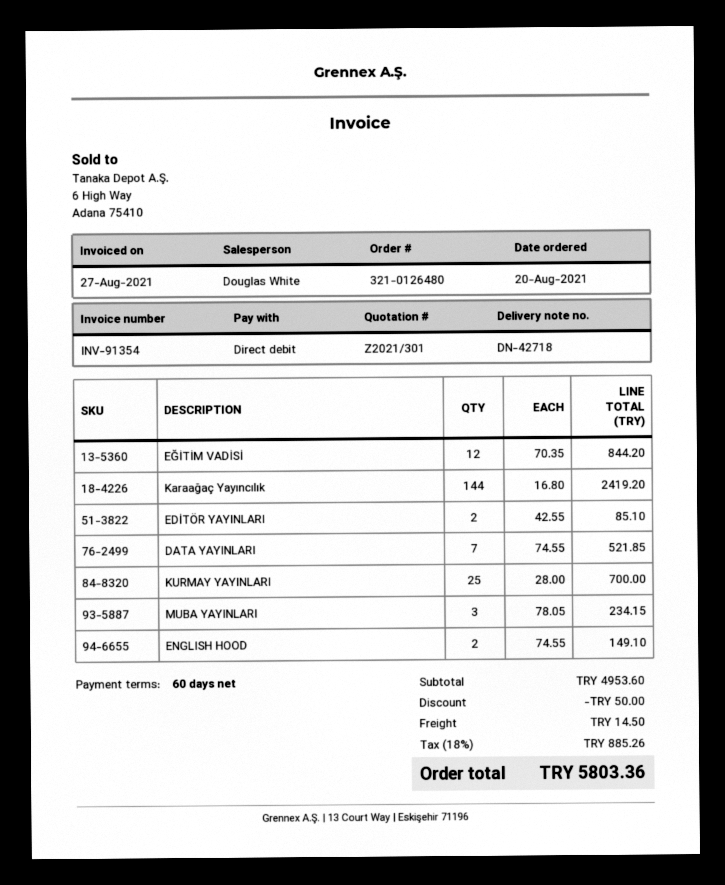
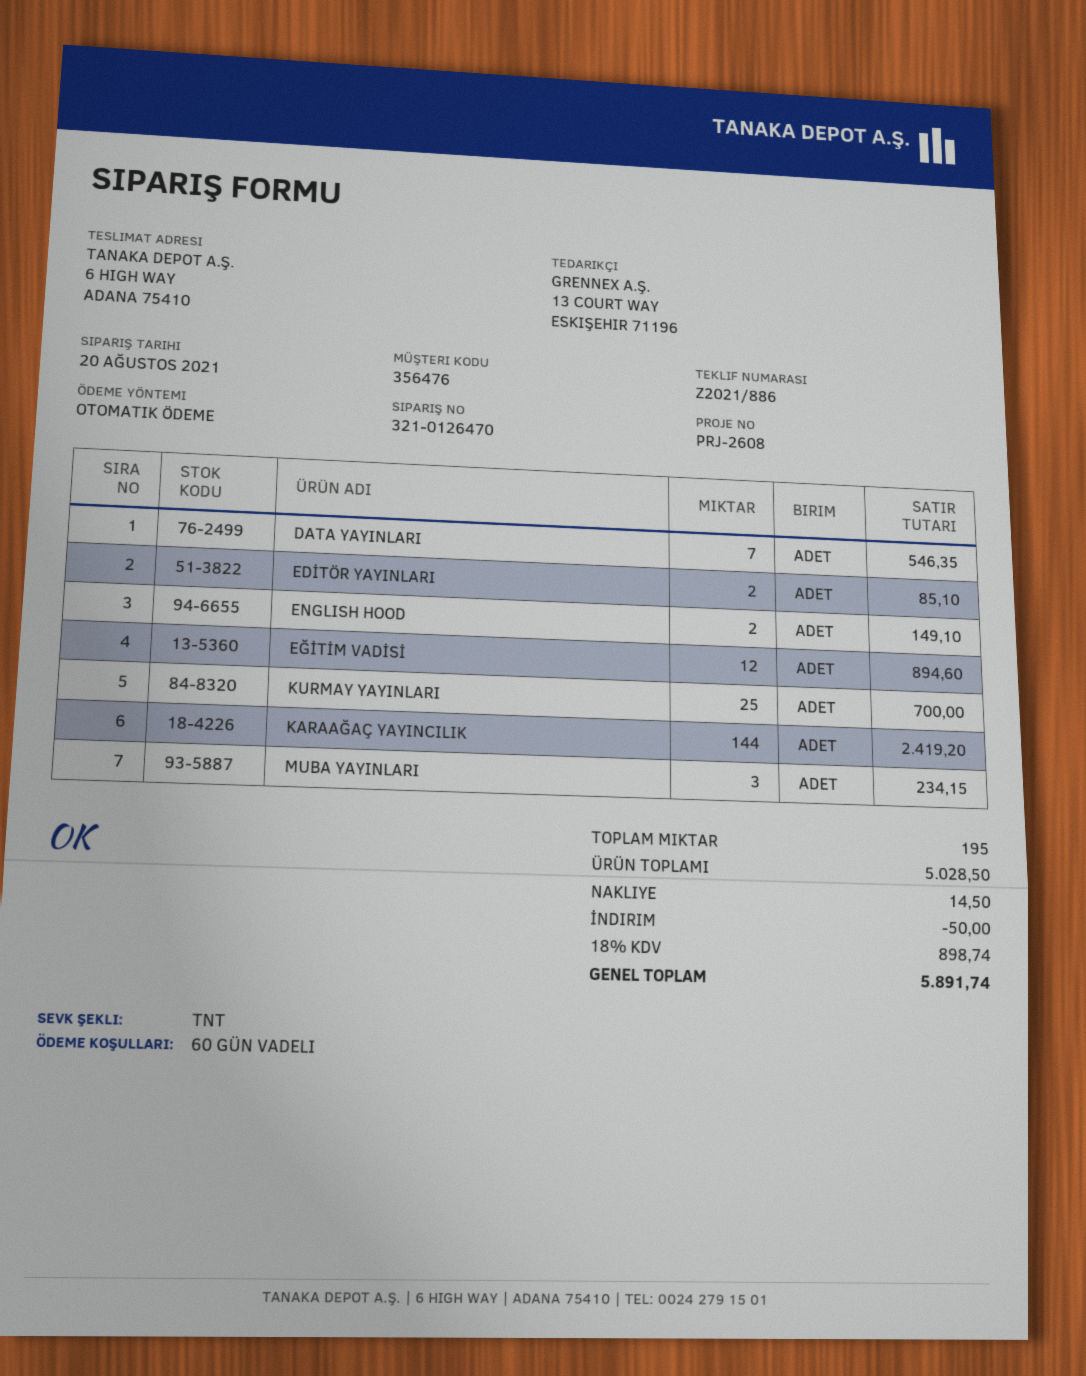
quote number: Z2021/301 -> Z2021/886
order number: 321-0126480 -> 321-0126470
EĞİTİM VADİSİ: 12 for 844.20 -> 12 for 894.60
DATA YAYINLARI: 7 for 521.85 -> 7 for 546.35
subtotal: 4953.60 -> 5028.50
tax: 18% = 885.26 -> 18% = 898.74
total: 5803.36 -> 5891.74

